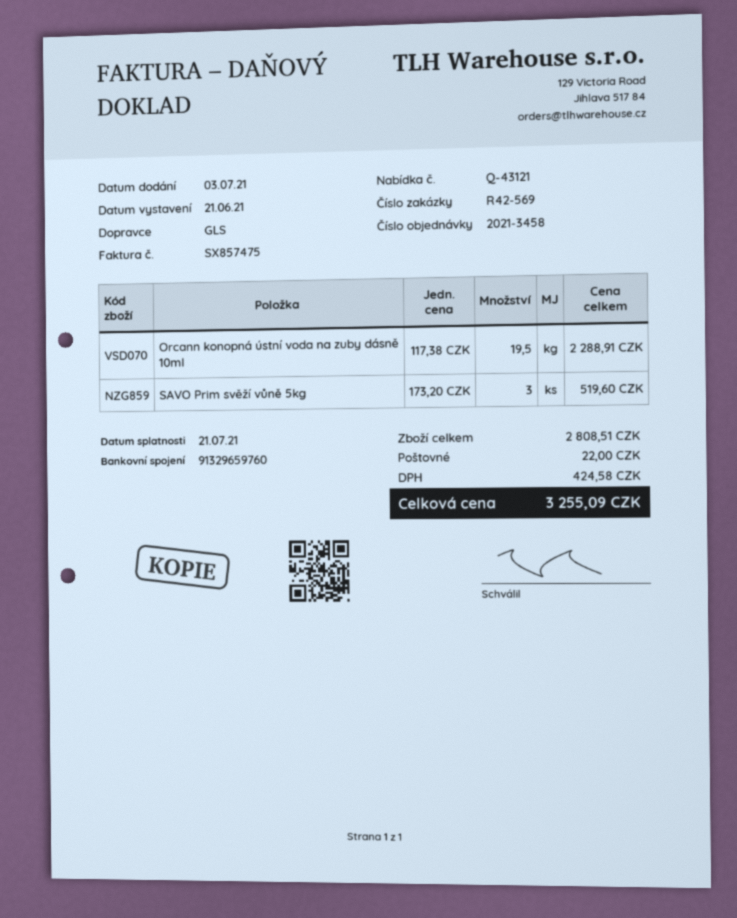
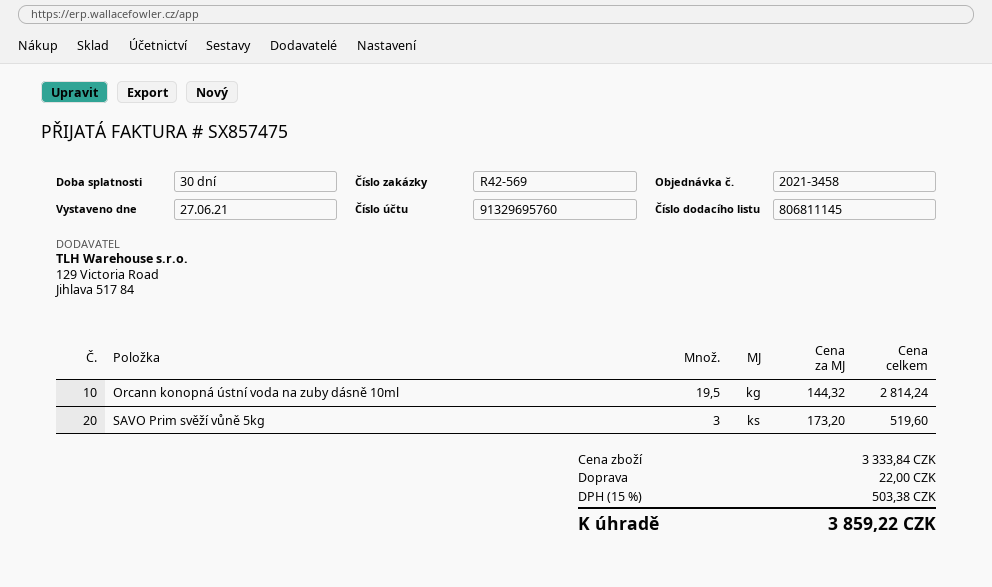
invoice date: 2021-06-21 -> 2021-06-27
bank account: 91329659760 -> 91329695760
Orcann konopná ústní voda na zuby dásně 10ml: 19.5 x 117.38 = 2288.91 -> 19.5 x 144.32 = 2814.24
subtotal: 2808.51 -> 3333.84
tax: 424.58 -> 503.38
total: 3255.09 -> 3859.22

